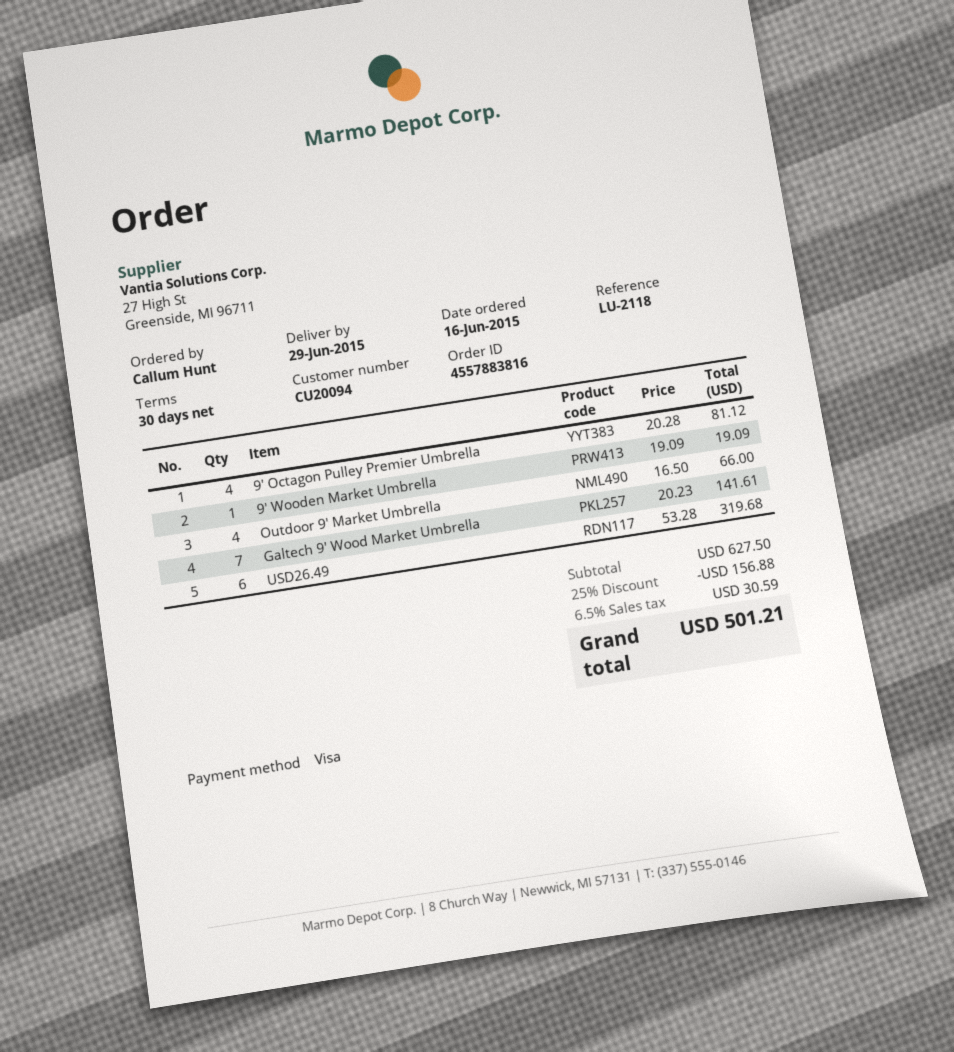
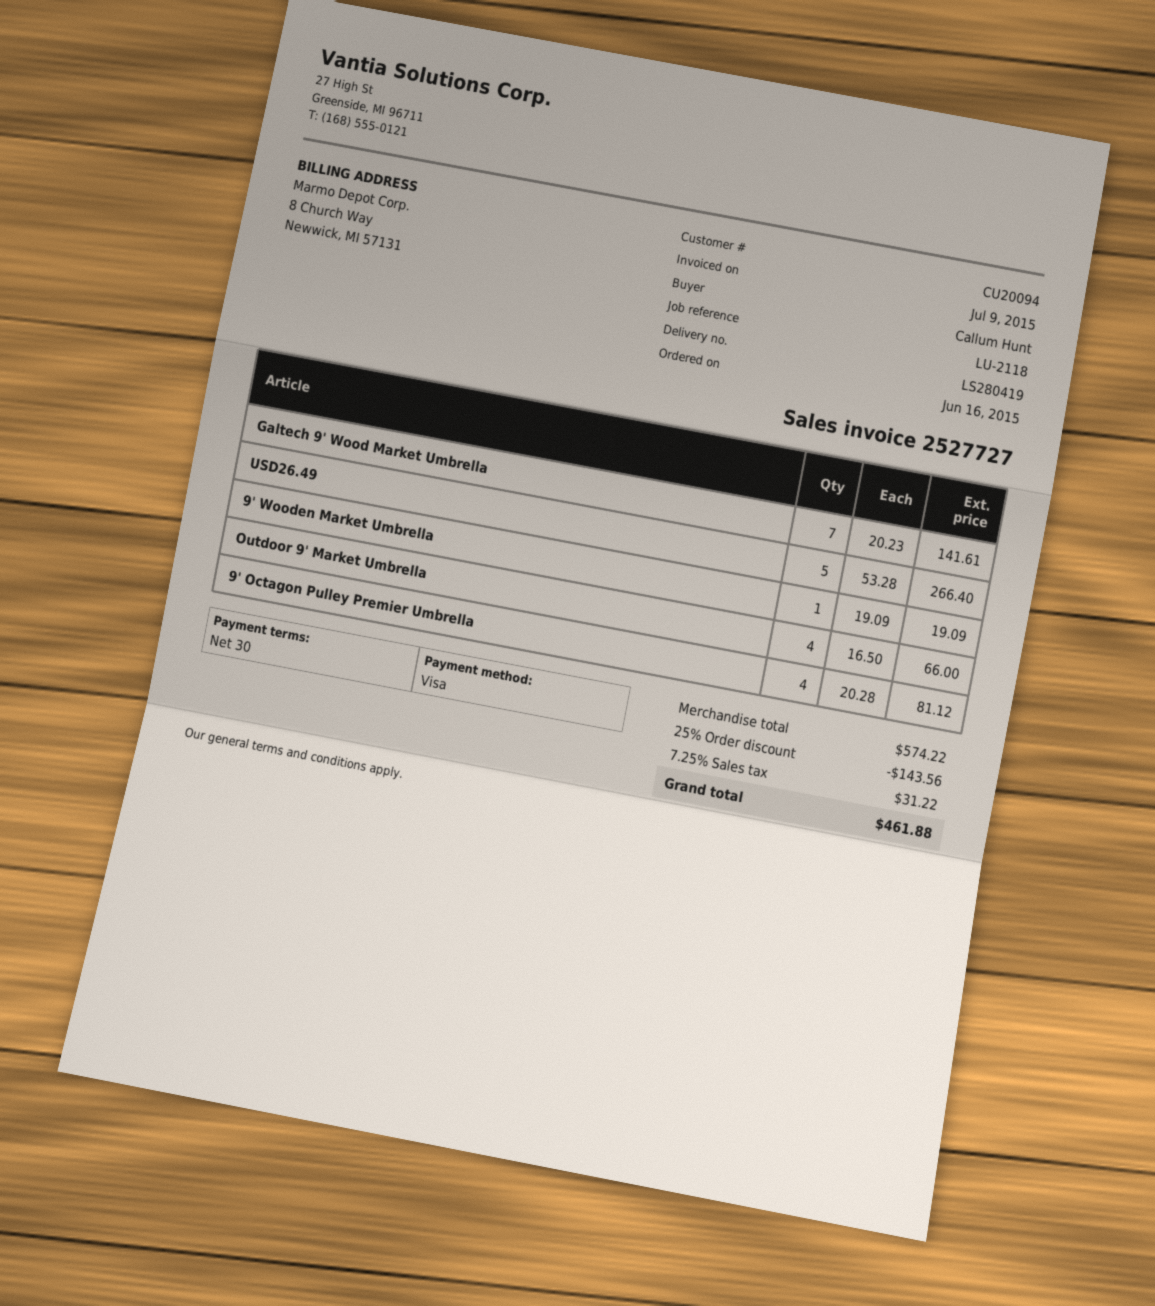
USD26.49: 6 x 53.28 = 319.68 -> 5 x 53.28 = 266.40
subtotal: 627.50 -> 574.22
discount: 25% = 156.88 -> 25% = 143.56
tax: 6.5% = 30.59 -> 7.25% = 31.22
total: 501.21 -> 461.88

